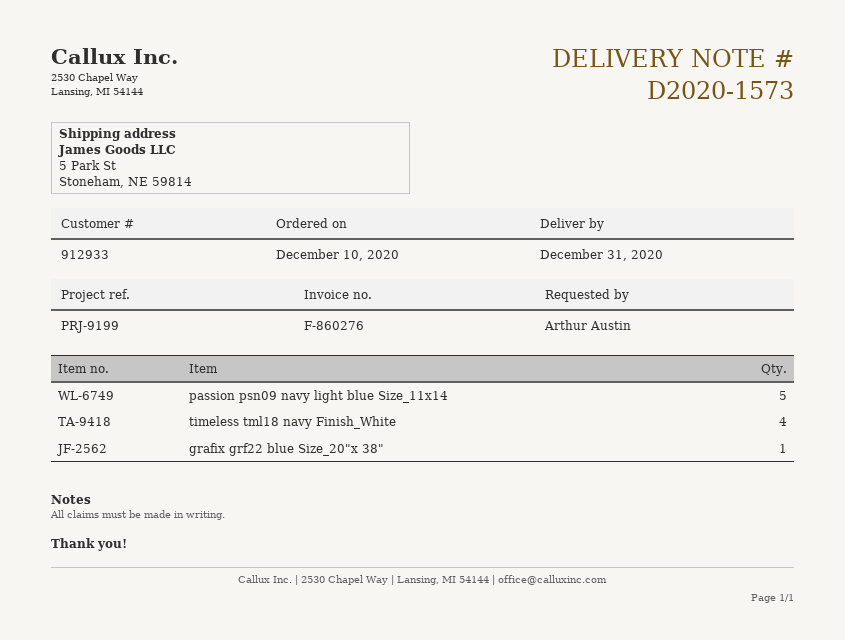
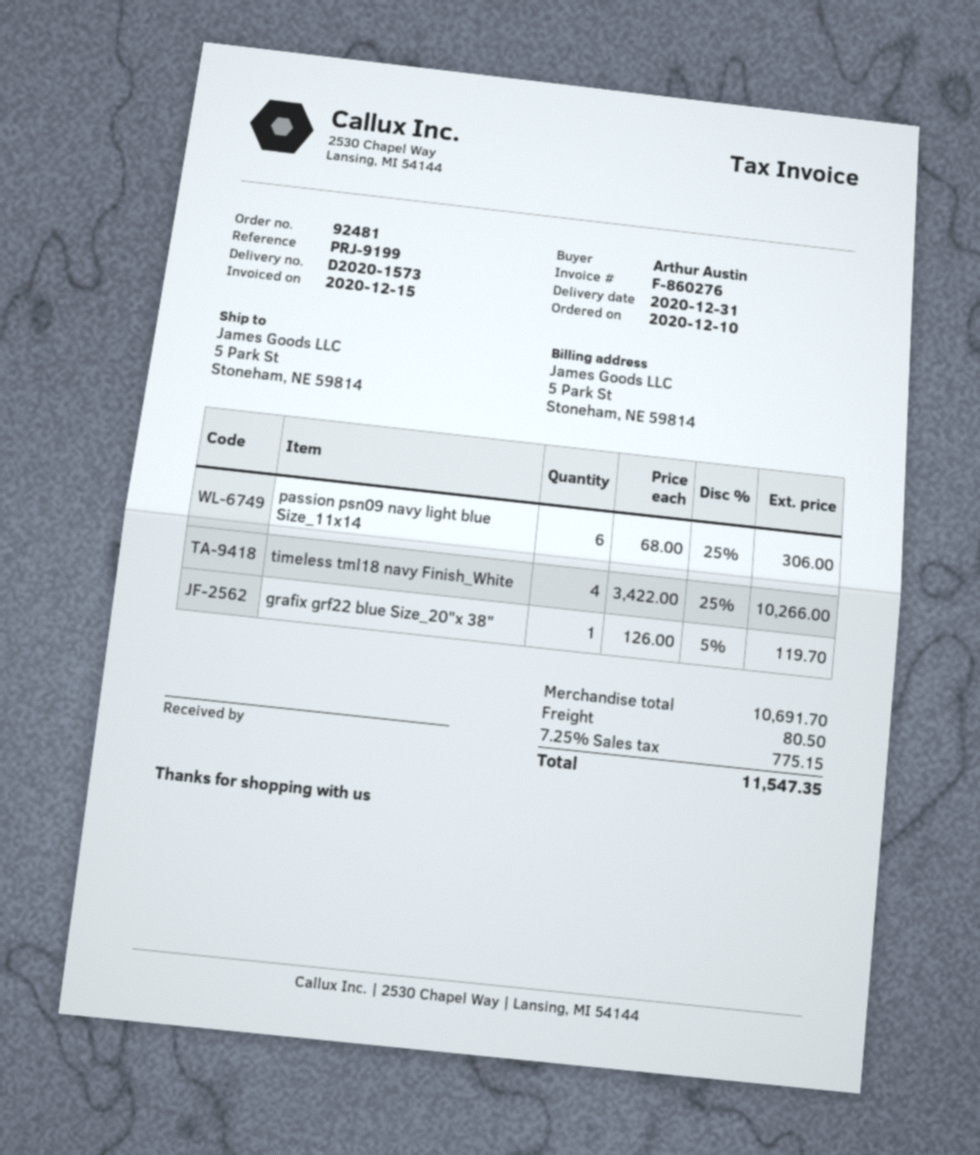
passion psn09 navy light blue Size_11x14: 5 -> 6

